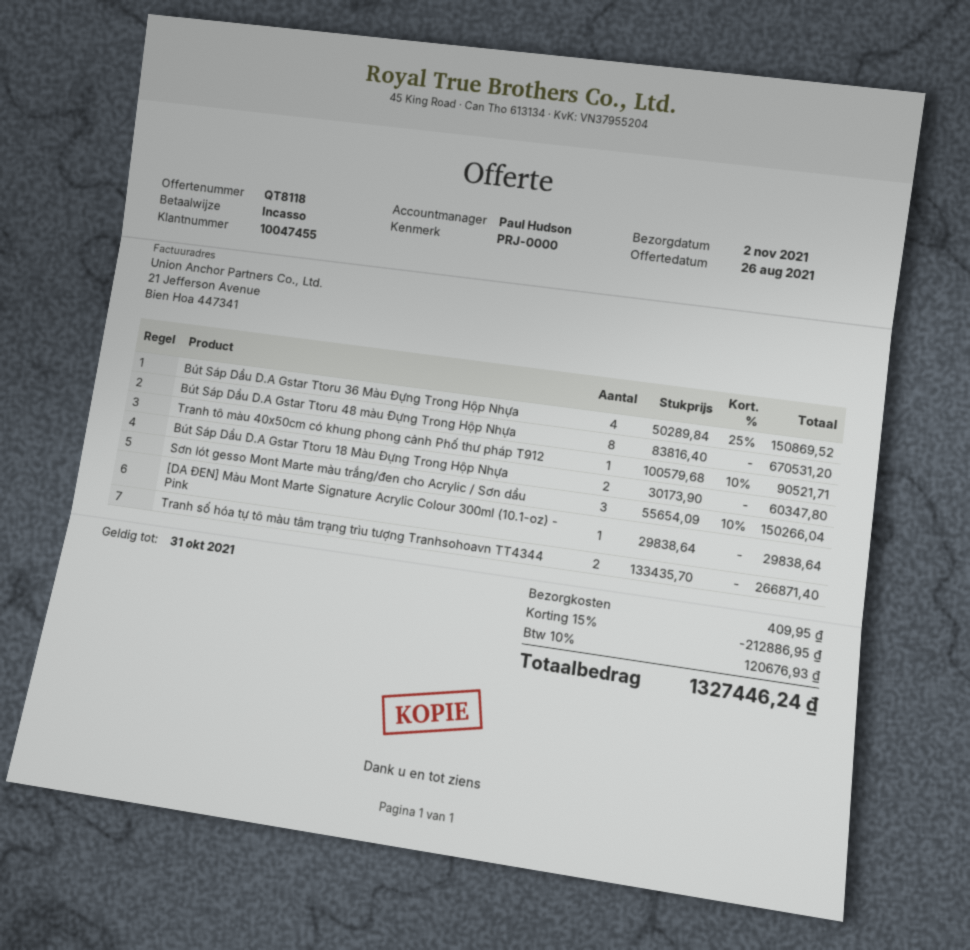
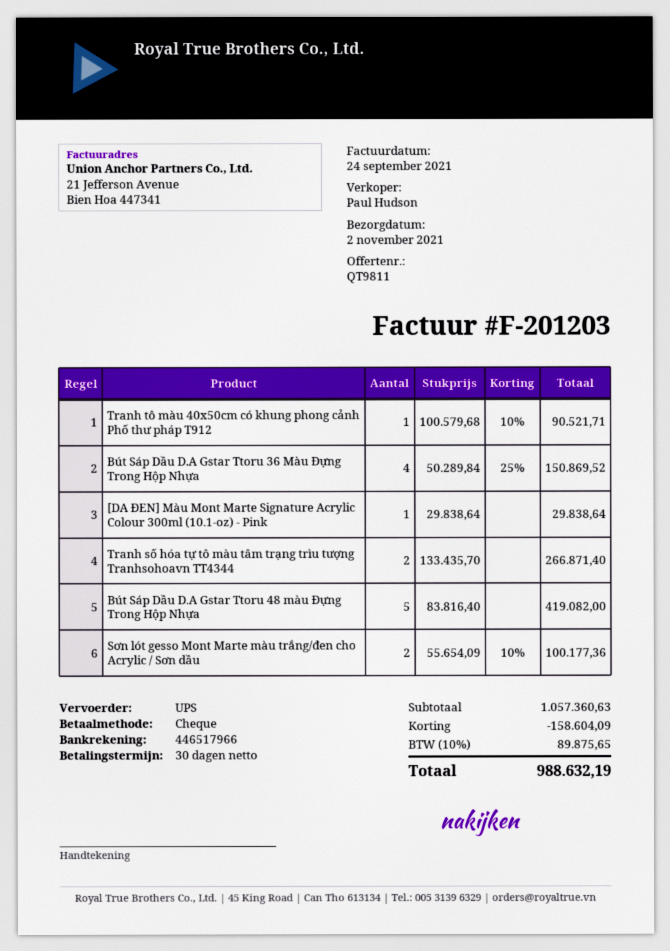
quote number: QT8118 -> QT9811
payment method: direct debit -> cheque
Bút Sáp Dầu D.A Gstar Ttoru 48 màu Đựng Trong Hộp Nhựa: 8 x 83816.40 = 670531.20 -> 5 x 83816.40 = 419082.00
Bút Sáp Dầu D.A Gstar Ttoru 18 Màu Đựng Trong Hộp Nhựa: 2 x 30173.90 = 60347.80 -> none
Sơn lót gesso Mont Marte màu trắng/đen cho Acrylic / Sơn dầu: 3 x 55654.09 - 10% = 150266.04 -> 2 x 55654.09 - 10% = 100177.36
discount: 212886.95 -> 158604.09
shipping: 409.95 -> none
tax: 10% = 120676.93 -> 10% = 89875.65
total: 1327446.24 -> 988632.19

